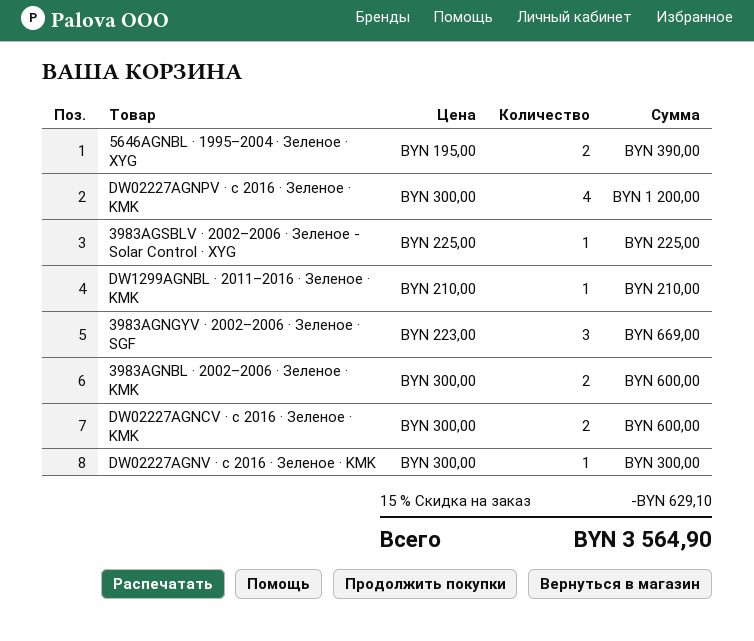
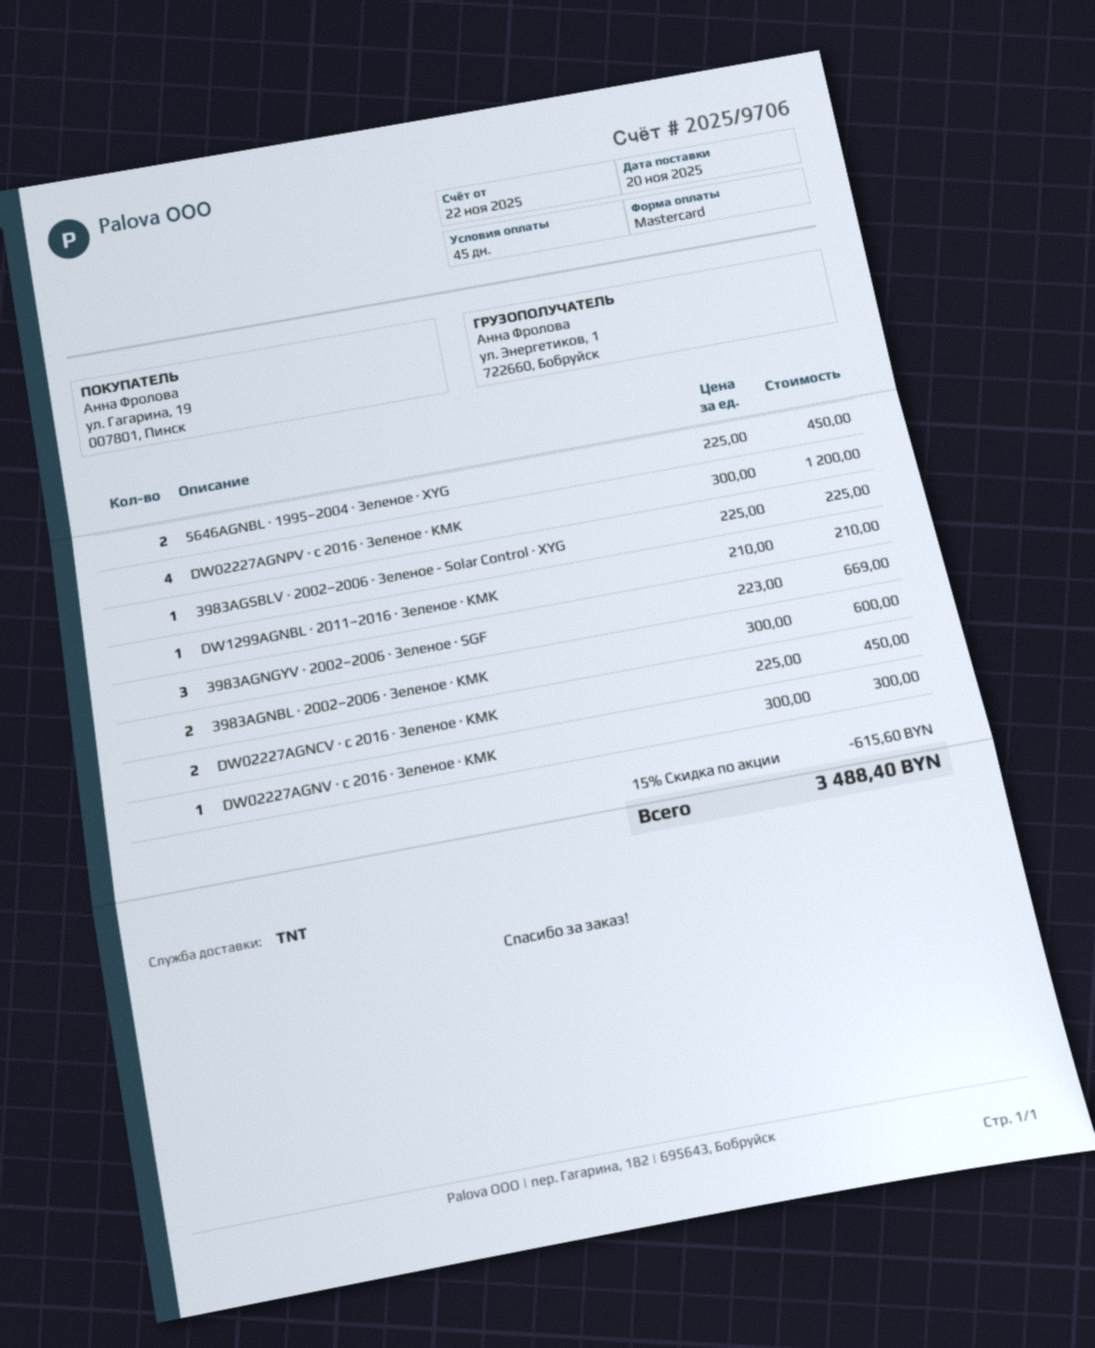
5646AGNBL · 1995–2004 · Зеленое · XYG: 2 x 195.00 = 390.00 -> 2 x 225.00 = 450.00
DW02227AGNCV · с 2016 · Зеленое · KMK: 2 x 300.00 = 600.00 -> 2 x 225.00 = 450.00
discount: 15% = 629.10 -> 15% = 615.60
total: 3564.90 -> 3488.40

